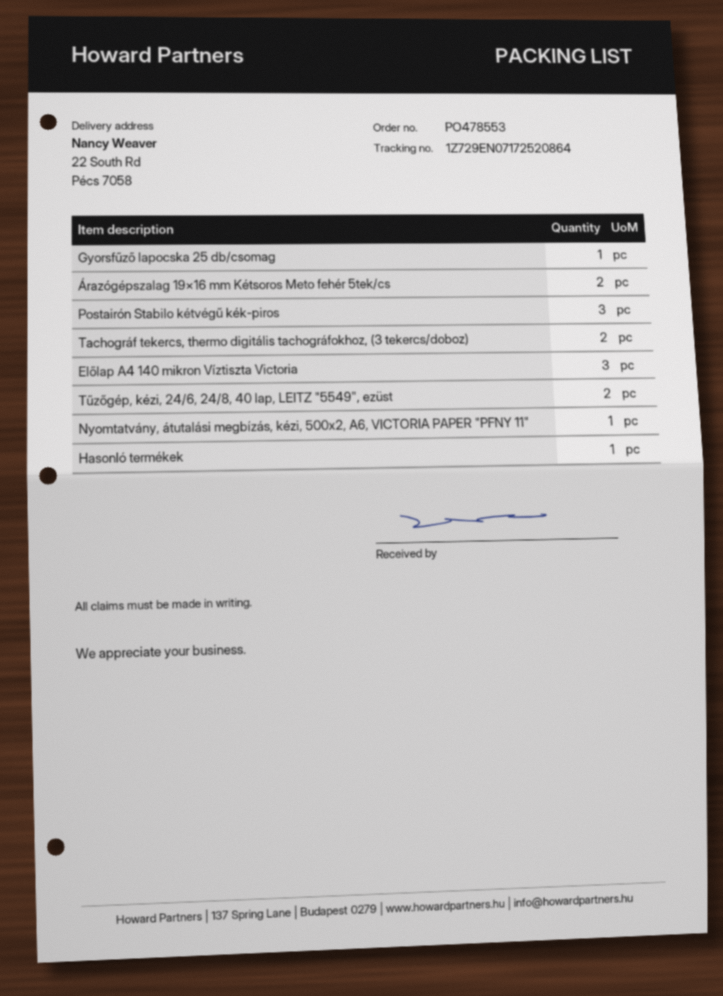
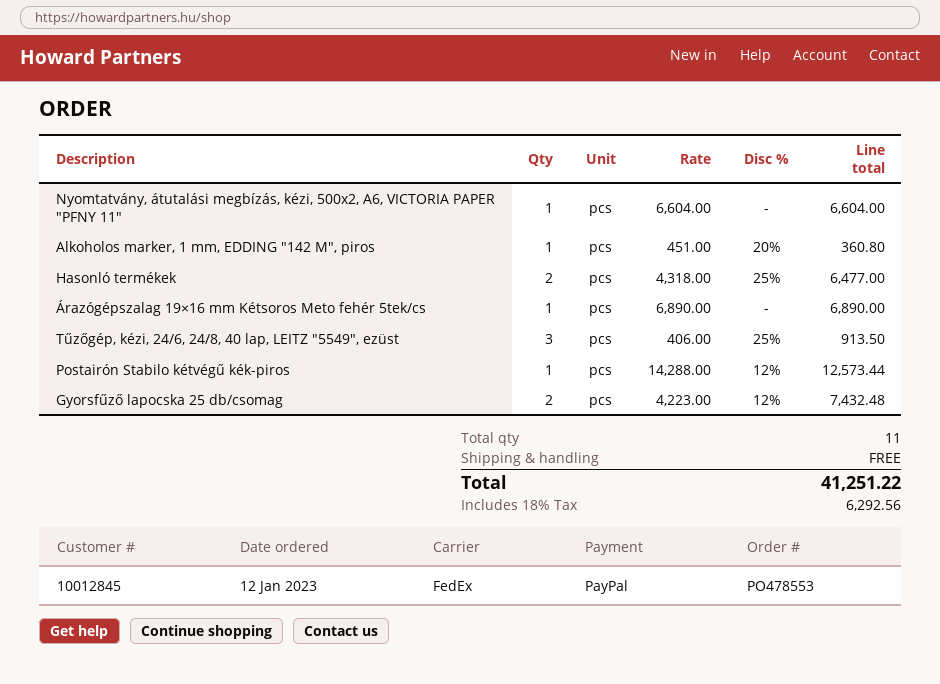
Gyorsfűző lapocska 25 db/csomag: 1 -> 2
Árazógépszalag 19×16 mm Kétsoros Meto fehér 5tek/cs: 2 -> 1
Postairón Stabilo kétvégű kék-piros: 3 -> 1
Tachográf tekercs, thermo digitális tachográfokhoz, (3 tekercs/doboz): 2 -> none
Előlap A4 140 mikron Víztiszta Victoria: 3 -> none
Tűzőgép, kézi, 24/6, 24/8, 40 lap, LEITZ "5549", ezüst: 2 -> 3
Hasonló termékek: 1 -> 2
Alkoholos marker, 1 mm, EDDING "142 M", piros: none -> 1

